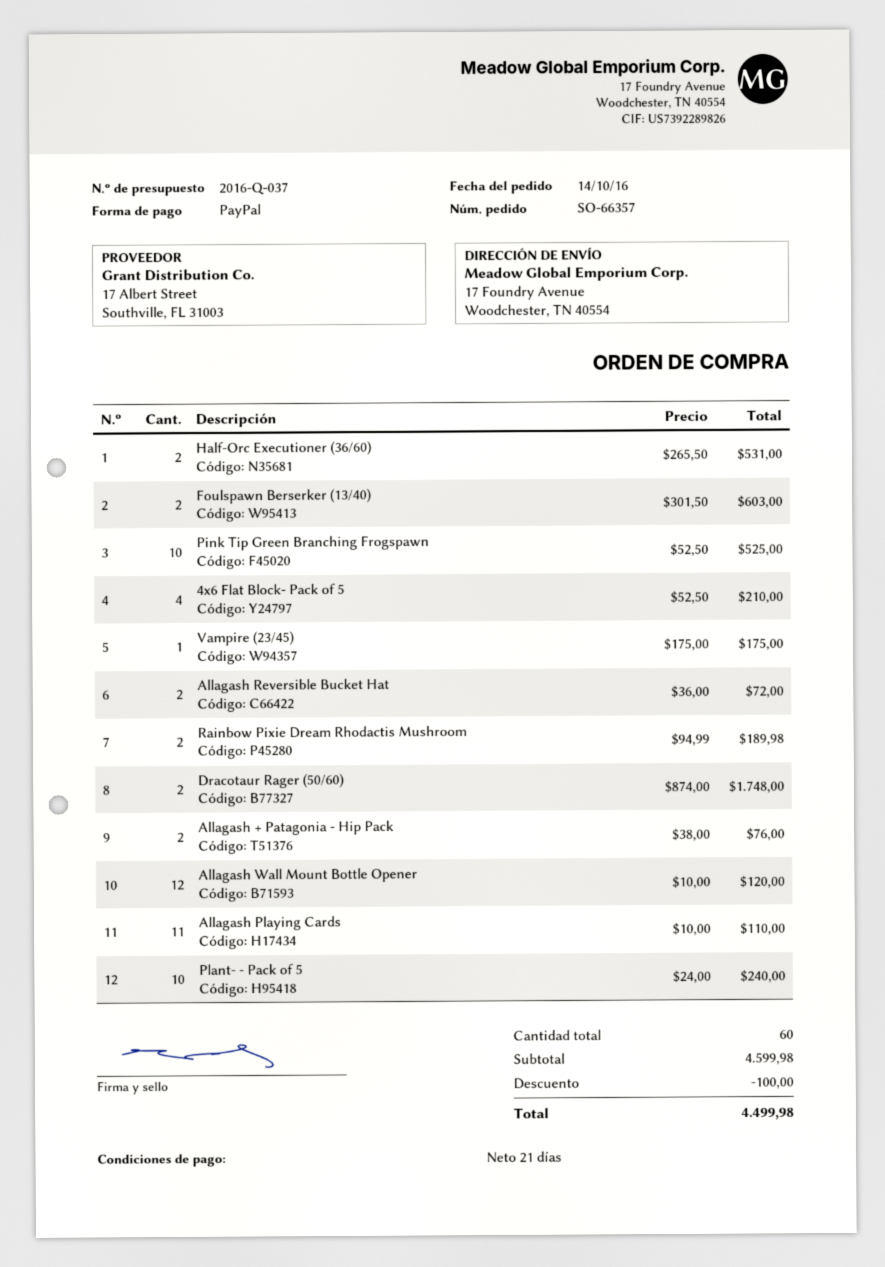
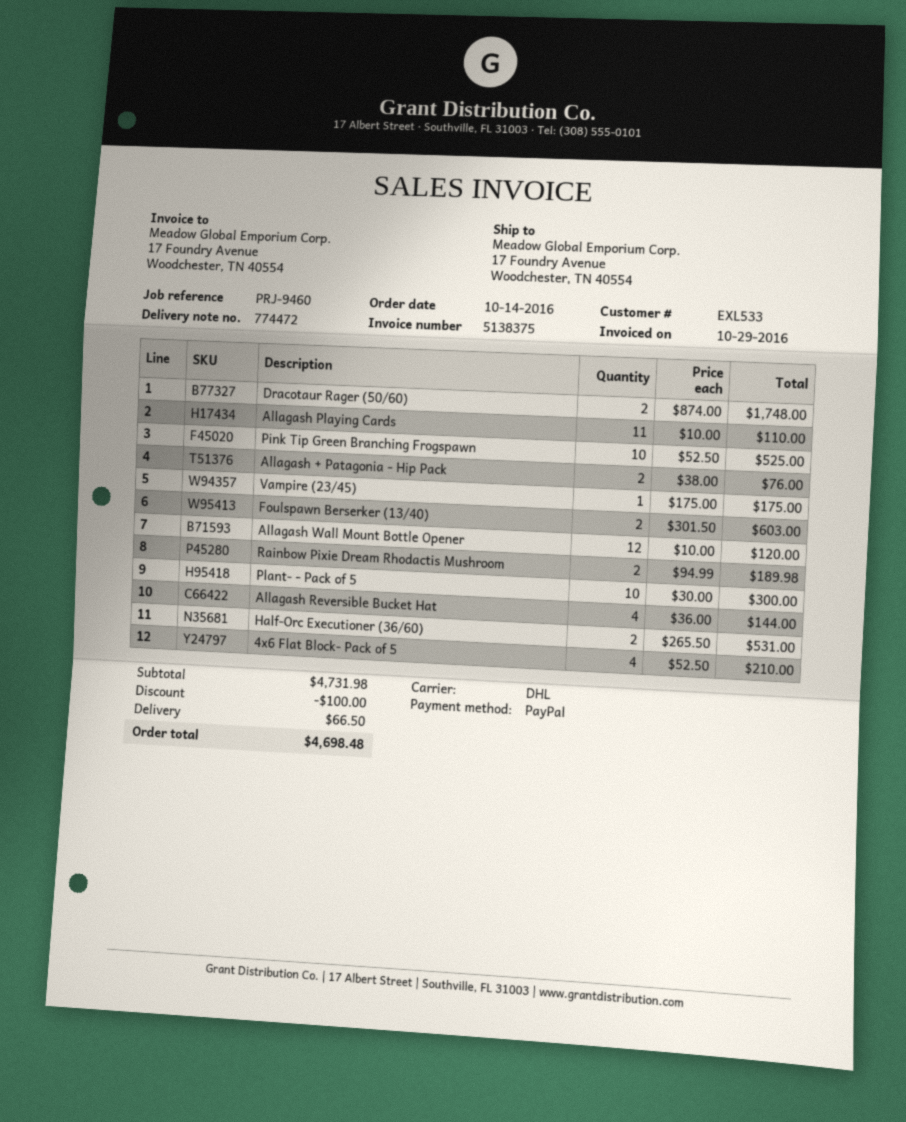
Allagash Reversible Bucket Hat: 2 x 36.00 = 72.00 -> 4 x 36.00 = 144.00
Plant- - Pack of 5: 10 x 24.00 = 240.00 -> 10 x 30.00 = 300.00
subtotal: 4599.98 -> 4731.98
shipping: none -> 66.50
total: 4499.98 -> 4698.48

